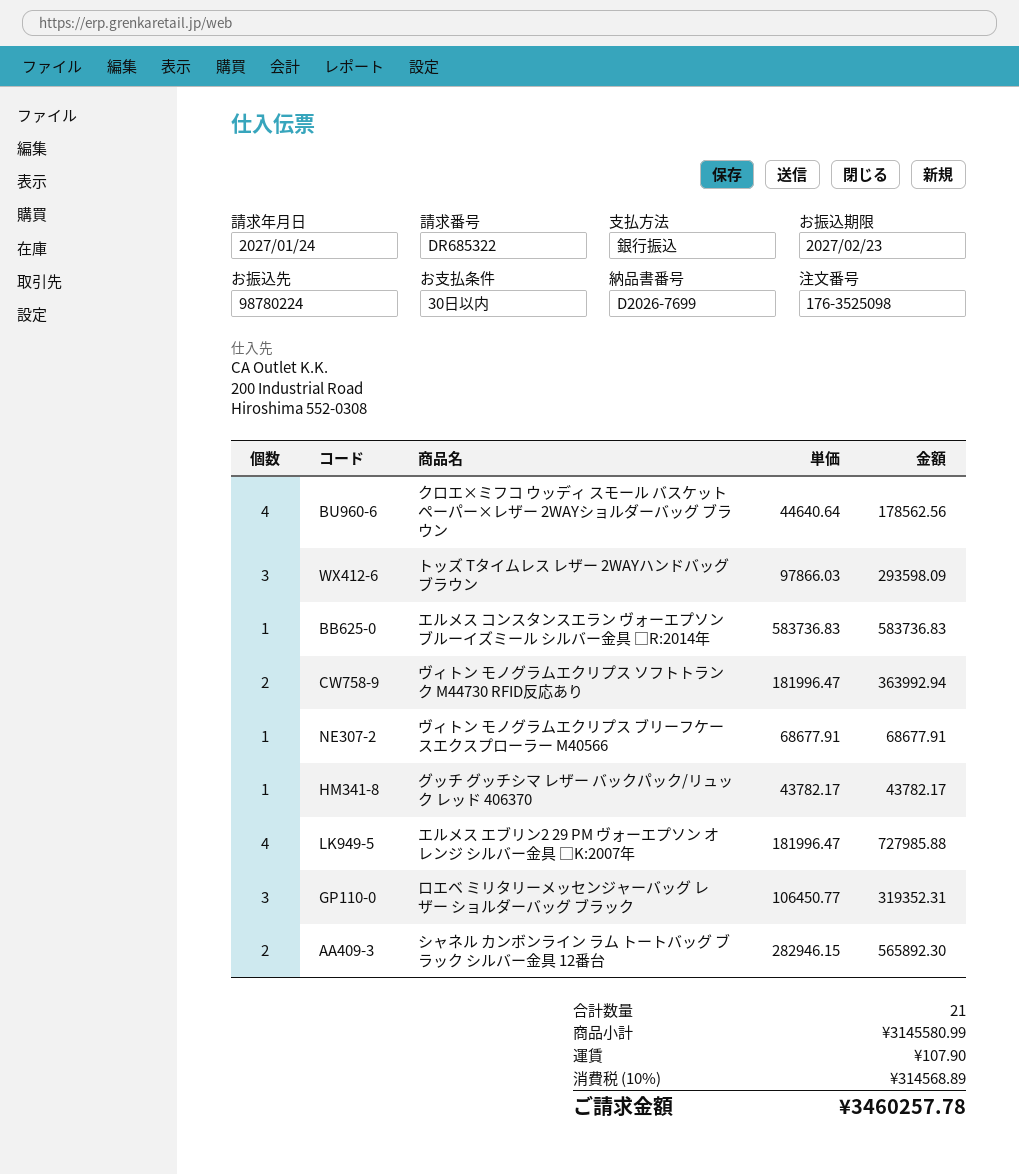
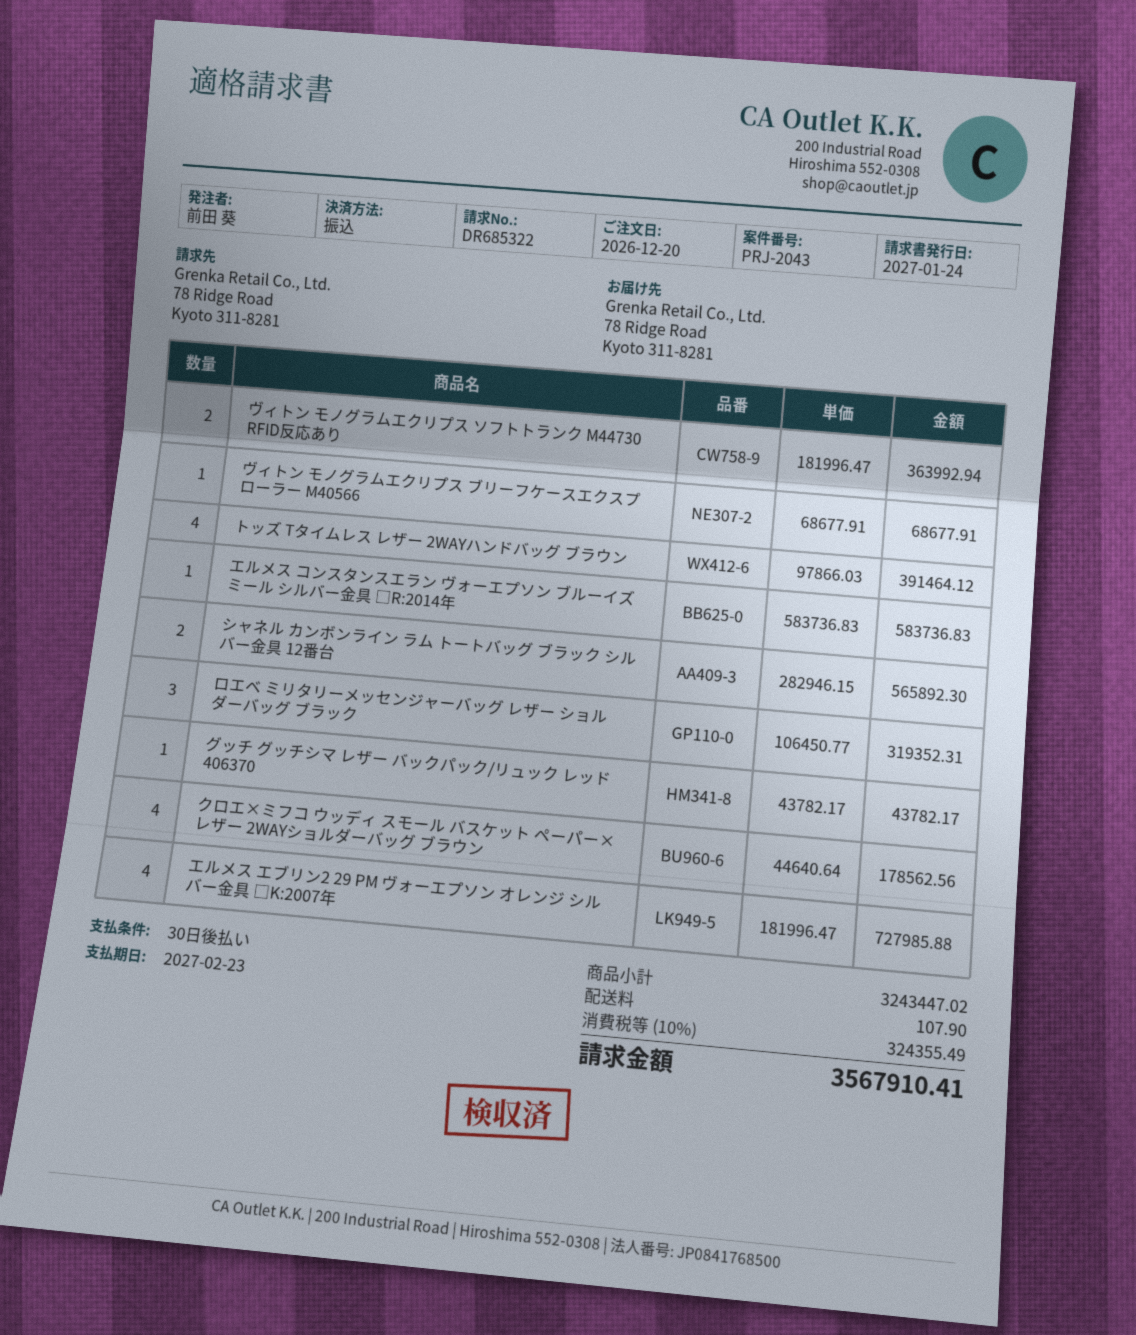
トッズ Tタイムレス レザー 2WAYハンドバッグ ブラウン: 3 x 97866.03 = 293598.09 -> 4 x 97866.03 = 391464.12
subtotal: 3145580.99 -> 3243447.02
tax: 10% = 314568.89 -> 10% = 324355.49
total: 3460257.78 -> 3567910.41

